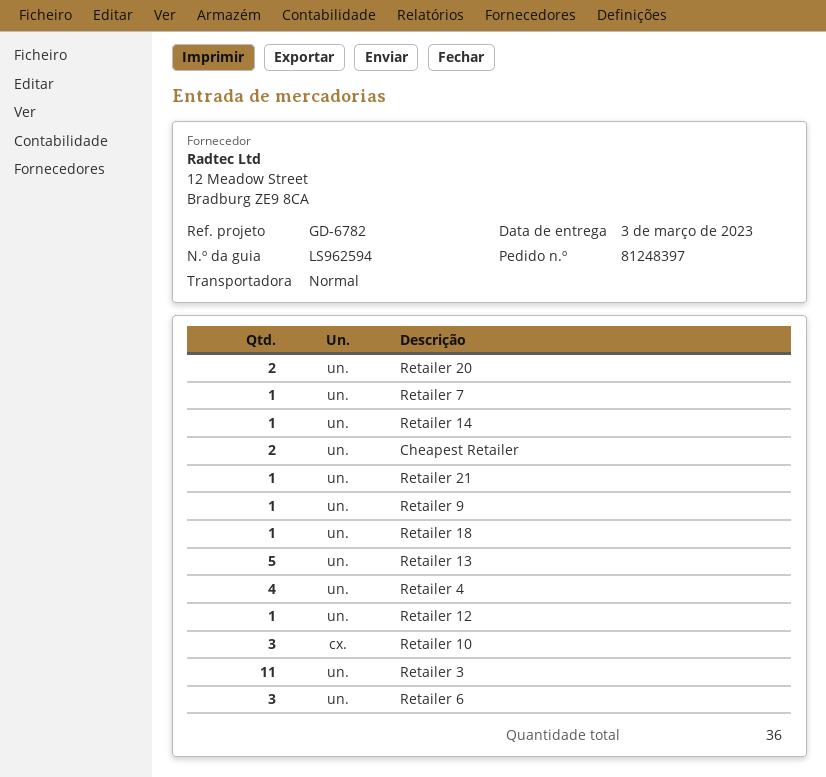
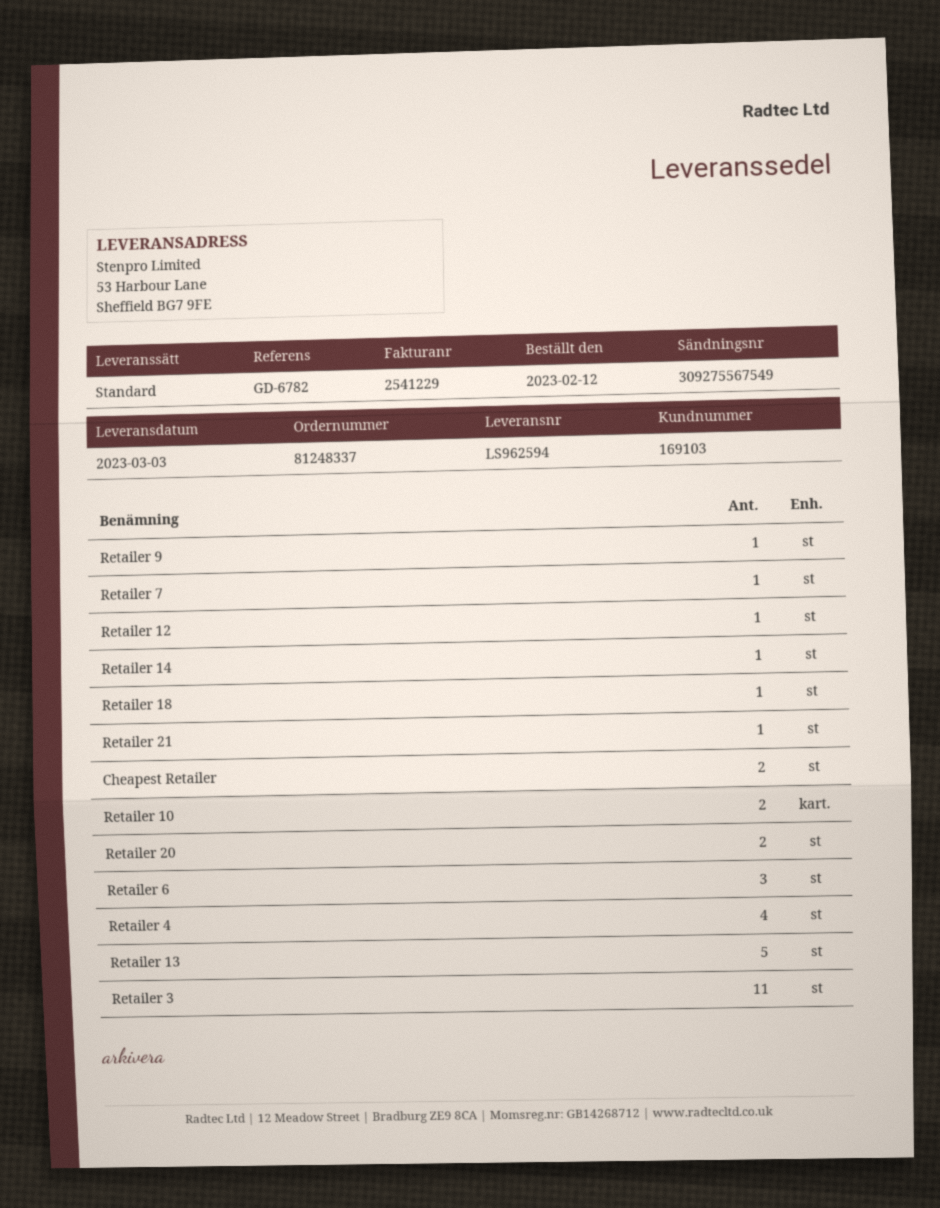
order number: 81248397 -> 81248337
Retailer 10: 3 -> 2

